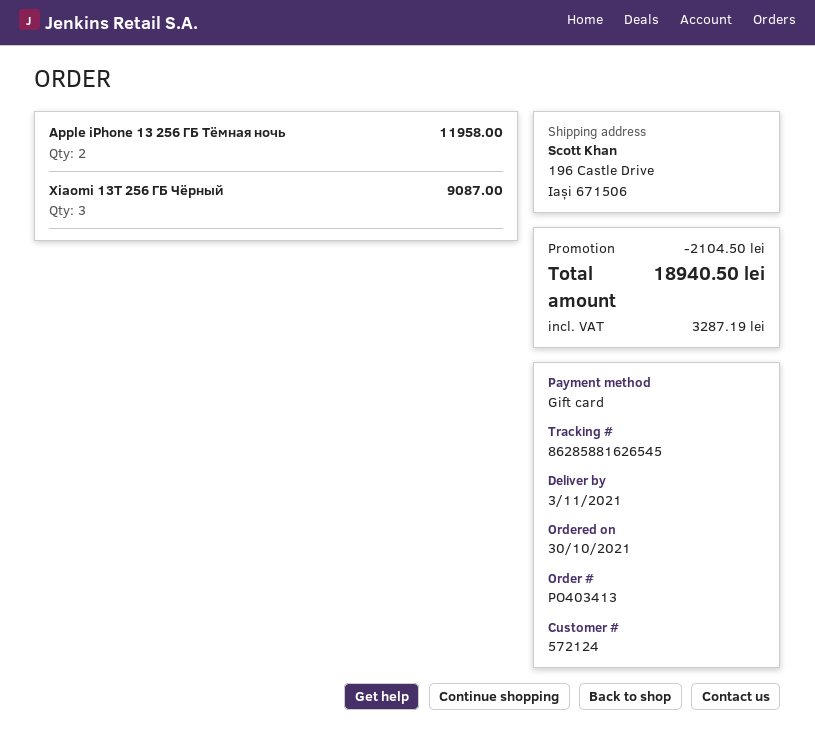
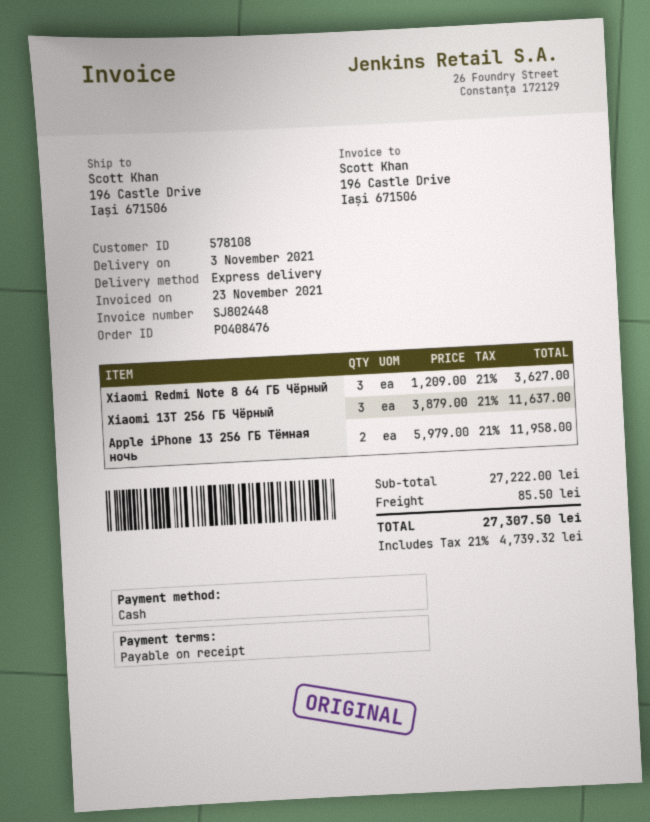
order number: PO403413 -> PO408476
customer number: 572124 -> 578108
payment method: gift card -> cash
Xiaomi 13T 256 ГБ Чёрный: 3 for 9087.00 -> 3 for 11637.00
Xiaomi Redmi Note 8 64 ГБ Чёрный: none -> 3 for 3627.00
discount: 2104.50 -> none
shipping: none -> 85.50
tax: 3287.19 -> 4739.32
total: 18940.50 -> 27307.50

